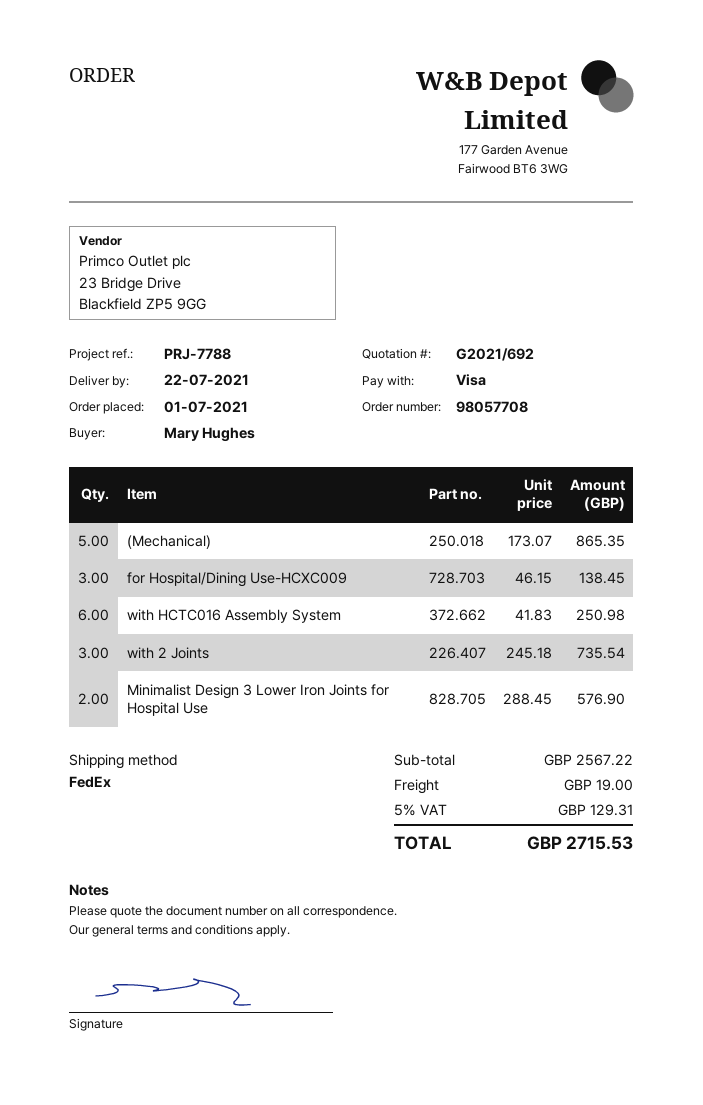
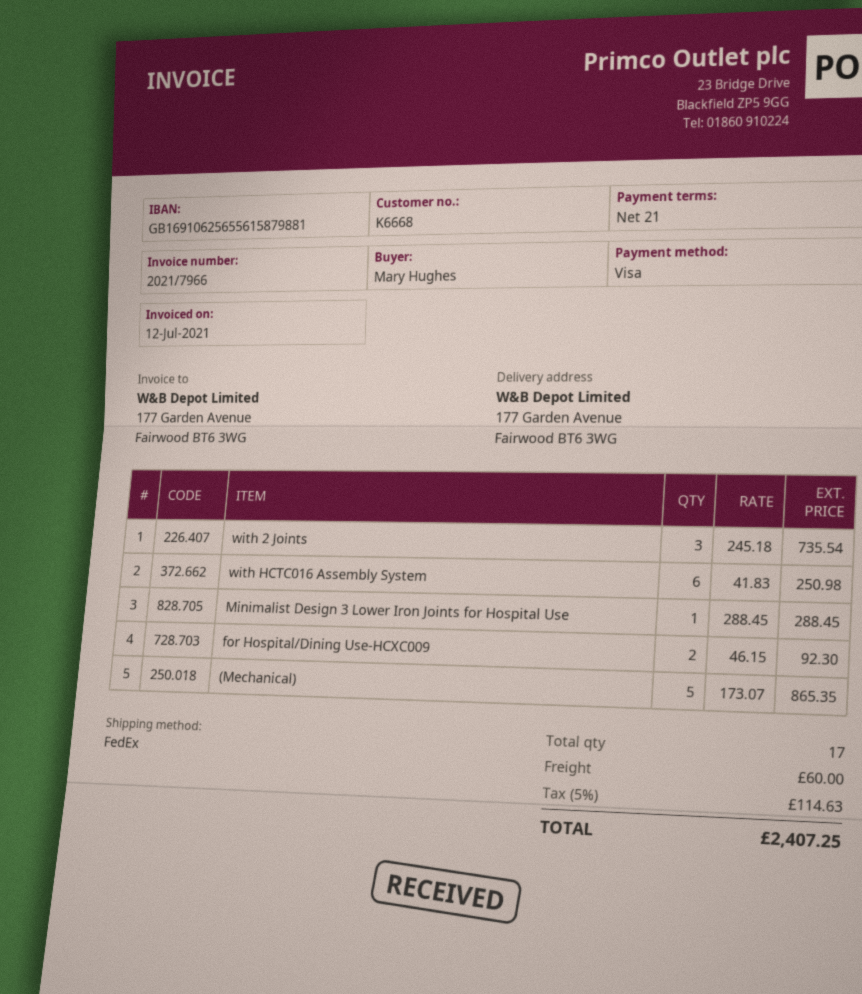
for Hospital/Dining Use-HCXC009: 3 x 46.15 = 138.45 -> 2 x 46.15 = 92.30
Minimalist Design 3 Lower Iron Joints for Hospital Use: 2 x 288.45 = 576.90 -> 1 x 288.45 = 288.45
shipping: 19.00 -> 60.00
tax: 5% = 129.31 -> 5% = 114.63
total: 2715.53 -> 2407.25

